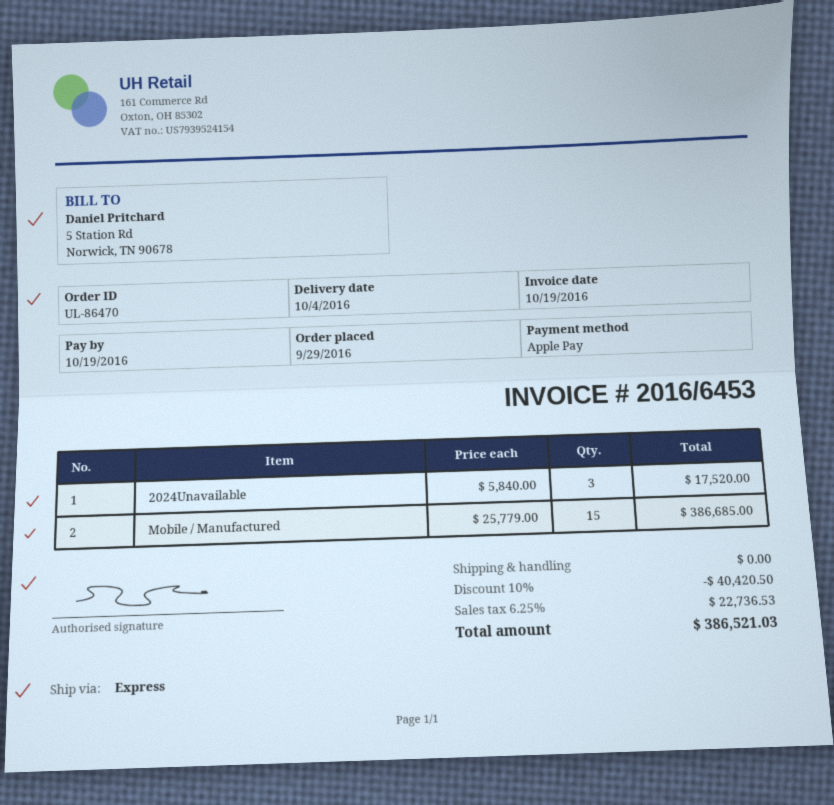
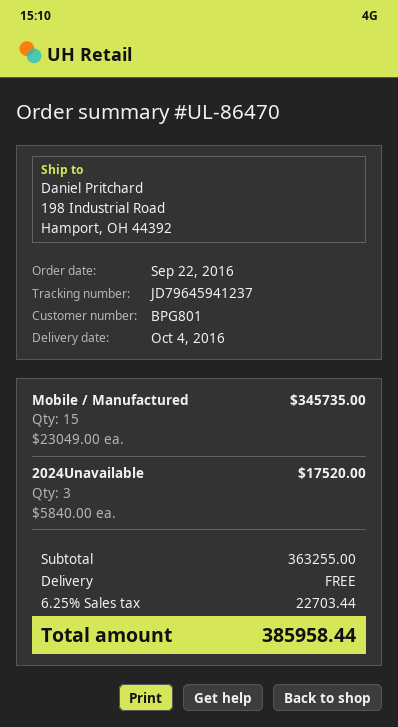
order date: 2016-09-29 -> 2016-09-22
Mobile / Manufactured: 15 x 25779.00 = 386685.00 -> 15 x 23049.00 = 345735.00
discount: 10% = 40420.50 -> none
tax: 6.25% = 22736.53 -> 6.25% = 22703.44
total: 386521.03 -> 385958.44

